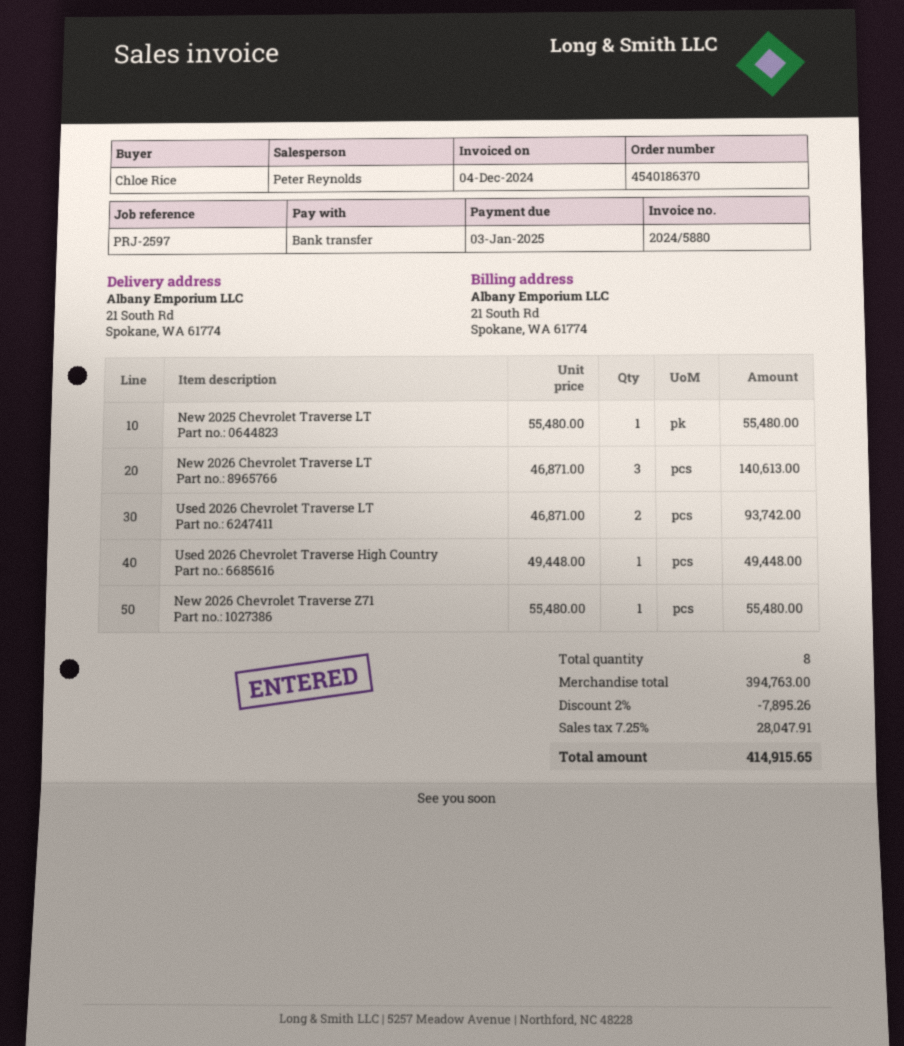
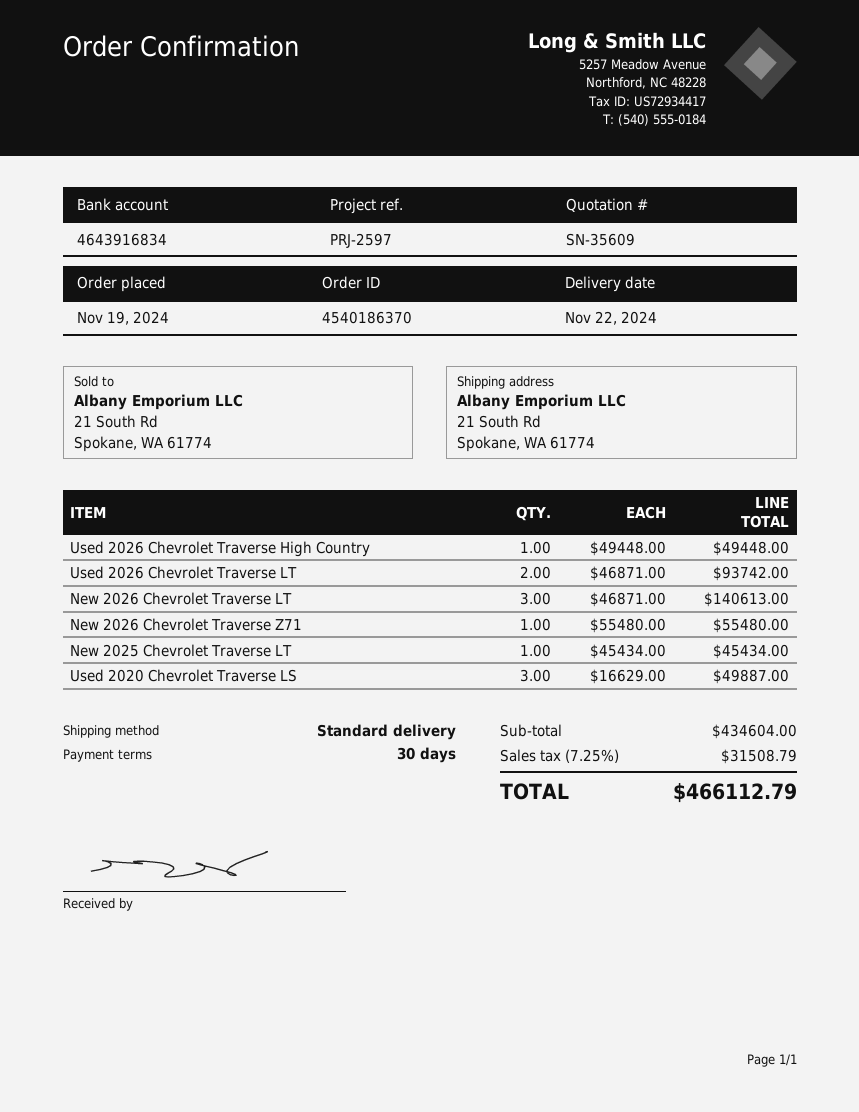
New 2025 Chevrolet Traverse LT: 1 x 55480.00 = 55480.00 -> 1 x 45434.00 = 45434.00
Used 2020 Chevrolet Traverse LS: none -> 3 x 16629.00 = 49887.00
subtotal: 394763.00 -> 434604.00
discount: 2% = 7895.26 -> none
tax: 7.25% = 28047.91 -> 7.25% = 31508.79
total: 414915.65 -> 466112.79

